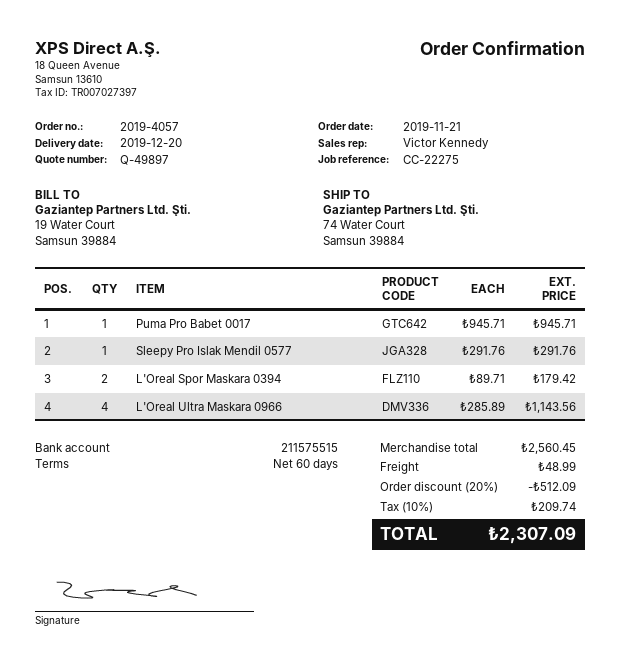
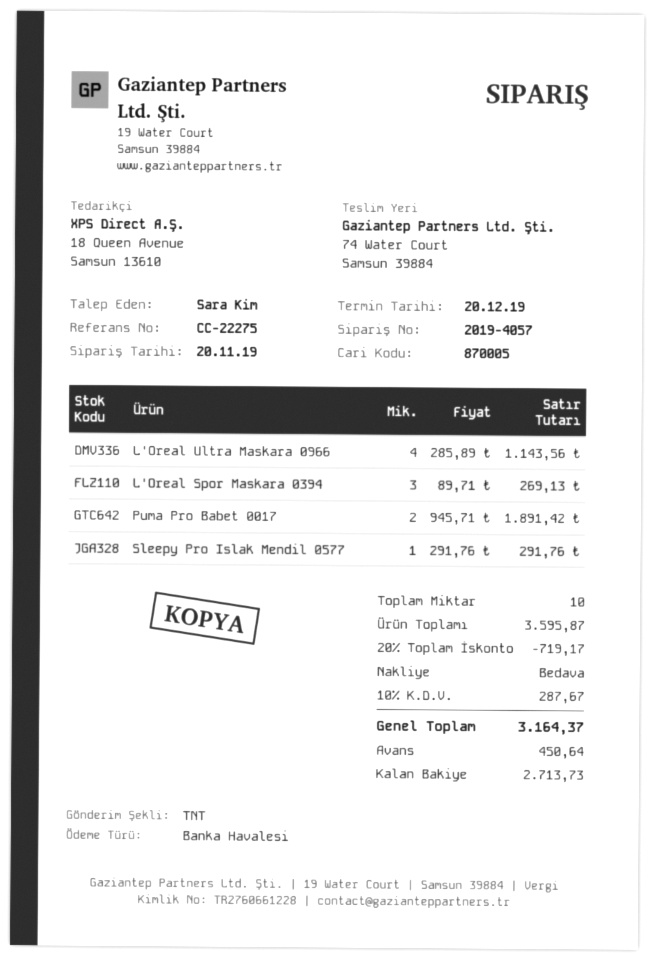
order date: 2019-11-21 -> 2019-11-20
Puma Pro Babet 0017: 1 x 945.71 = 945.71 -> 2 x 945.71 = 1891.42
L'Oreal Spor Maskara 0394: 2 x 89.71 = 179.42 -> 3 x 89.71 = 269.13
subtotal: 2560.45 -> 3595.87
discount: 20% = 512.09 -> 20% = 719.17
shipping: 48.99 -> 0.00
tax: 10% = 209.74 -> 10% = 287.67
total: 2307.09 -> 3164.37

